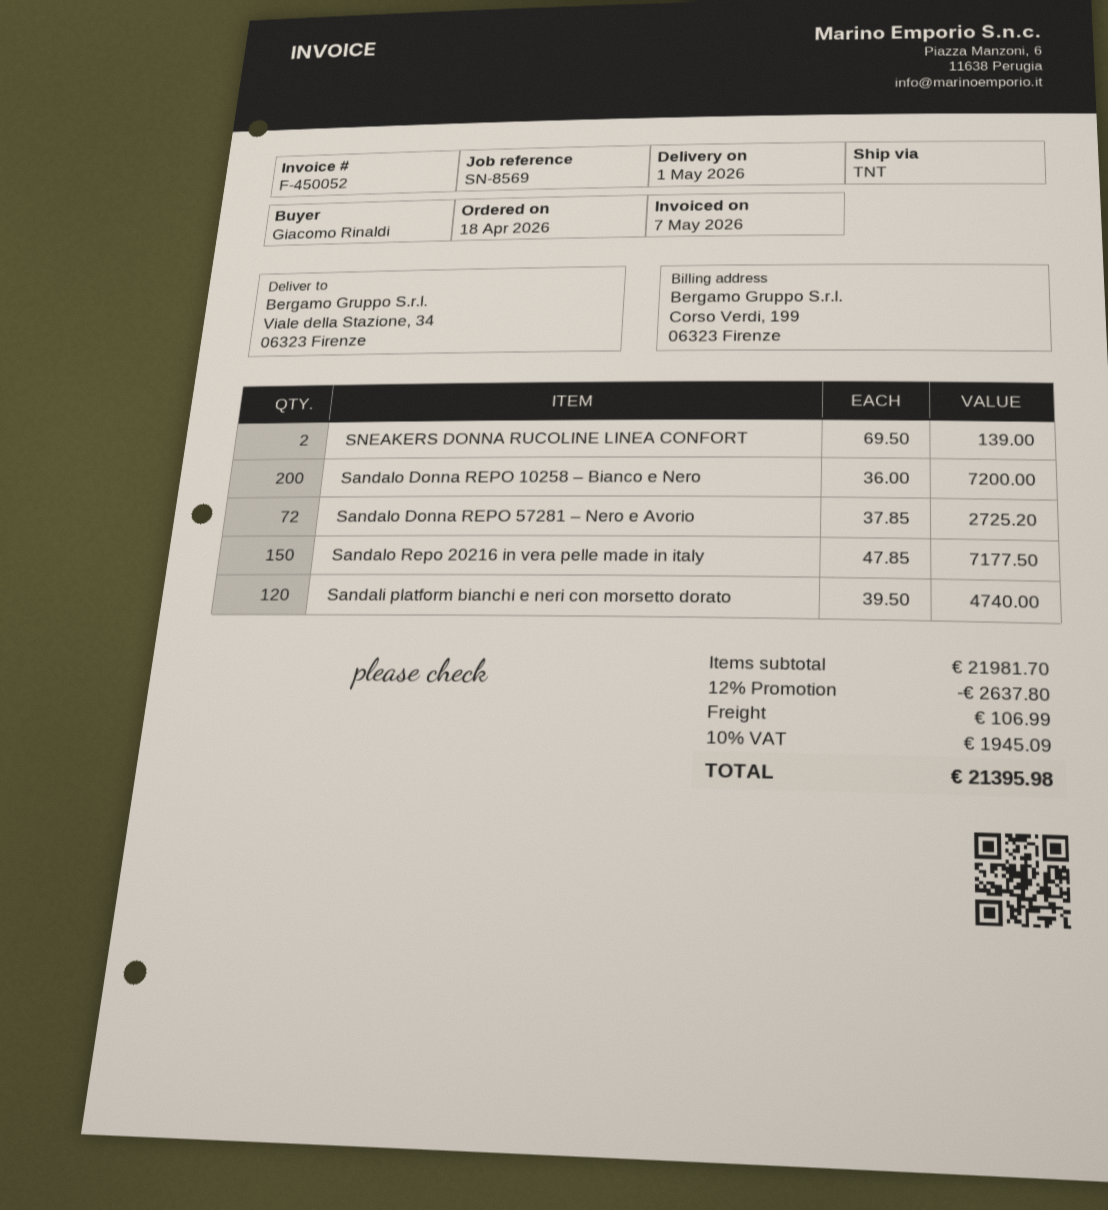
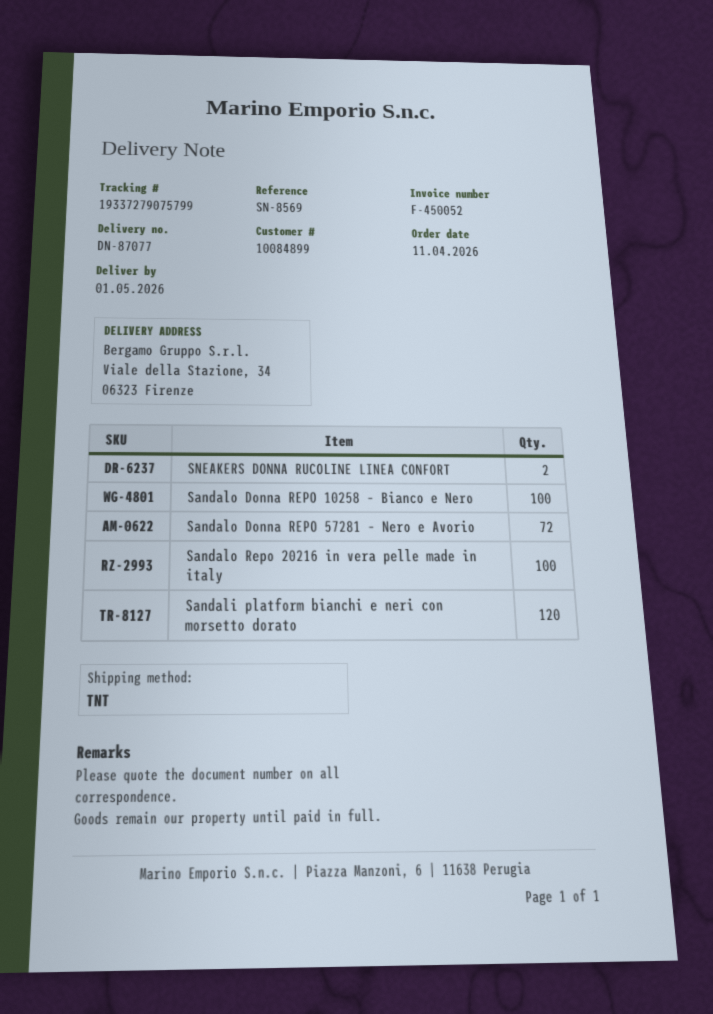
order date: 2026-04-18 -> 2026-04-11
Sandalo Donna REPO 10258 – Bianco e Nero: 200 -> 100
Sandalo Repo 20216 in vera pelle made in italy: 150 -> 100

